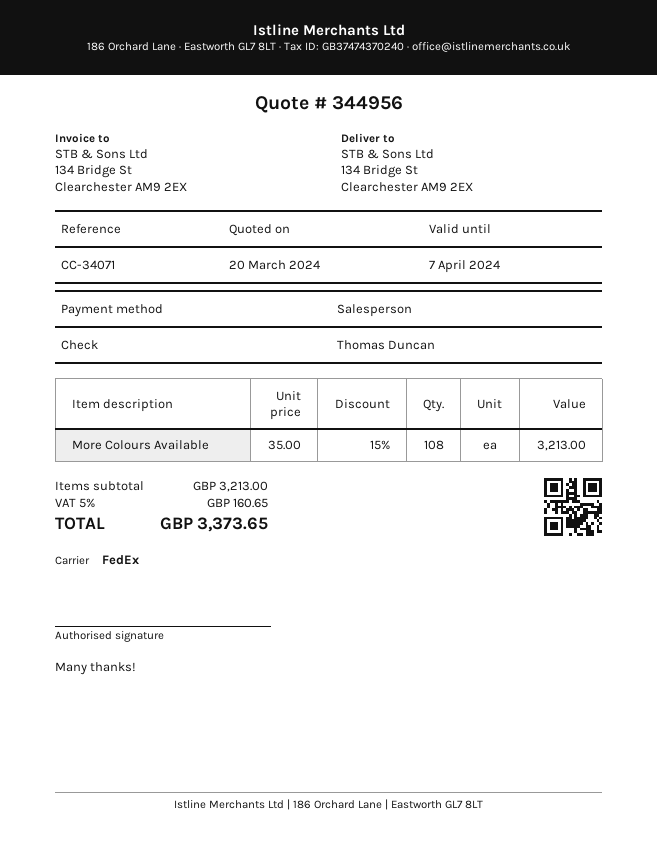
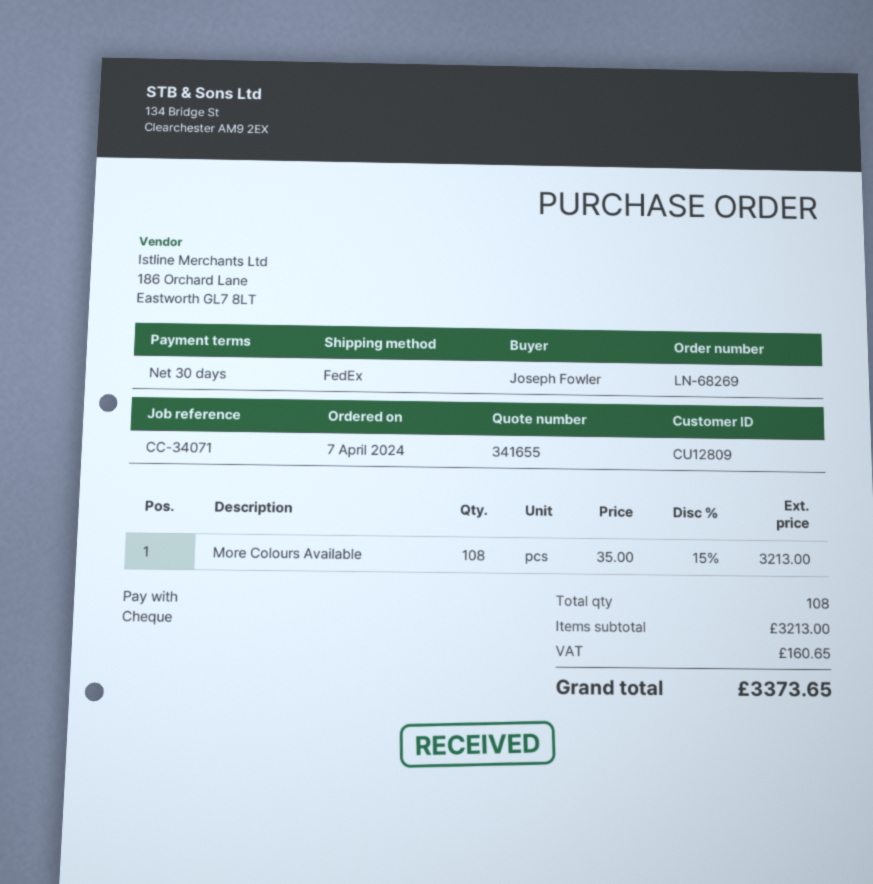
quote number: 344956 -> 341655

